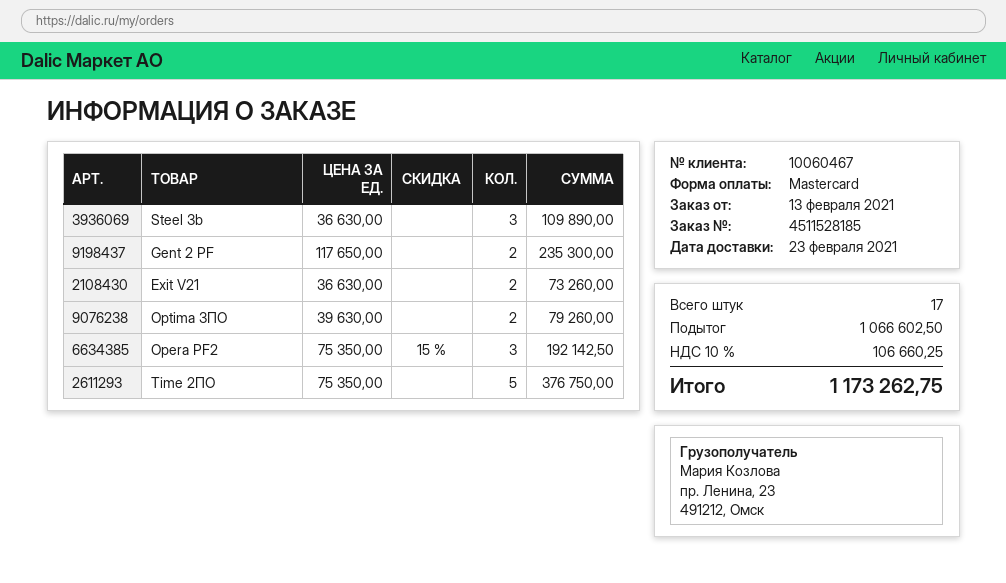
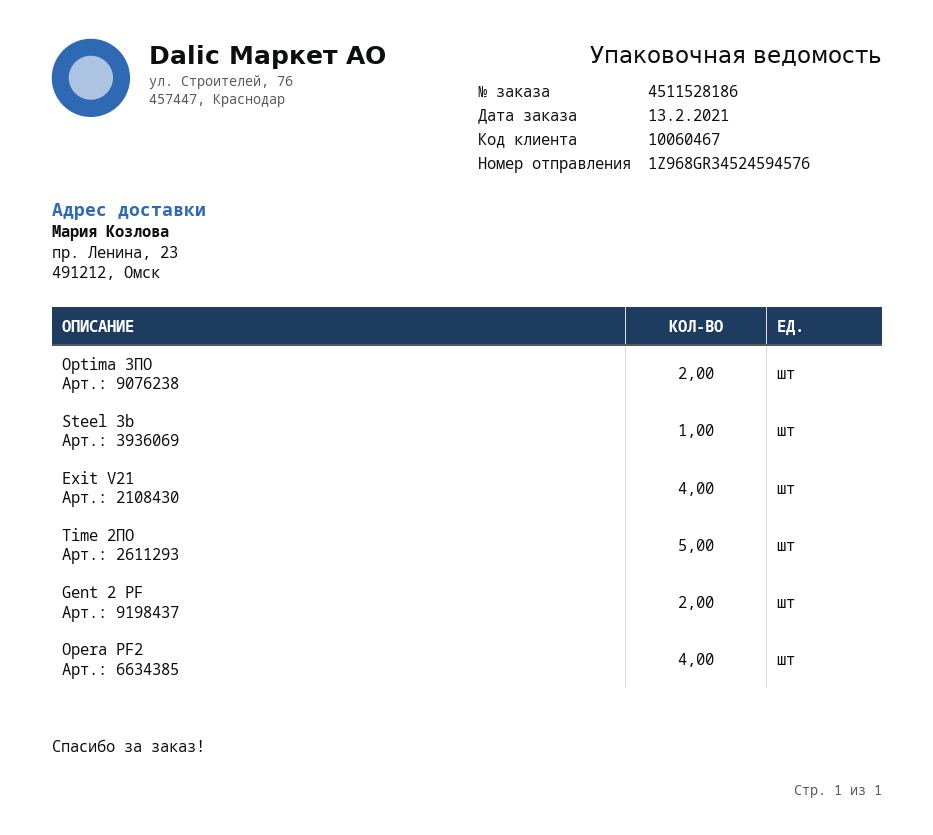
order number: 4511528185 -> 4511528186
Steel 3b: 3 -> 1
Exit V21: 2 -> 4
Opera PF2: 3 -> 4

